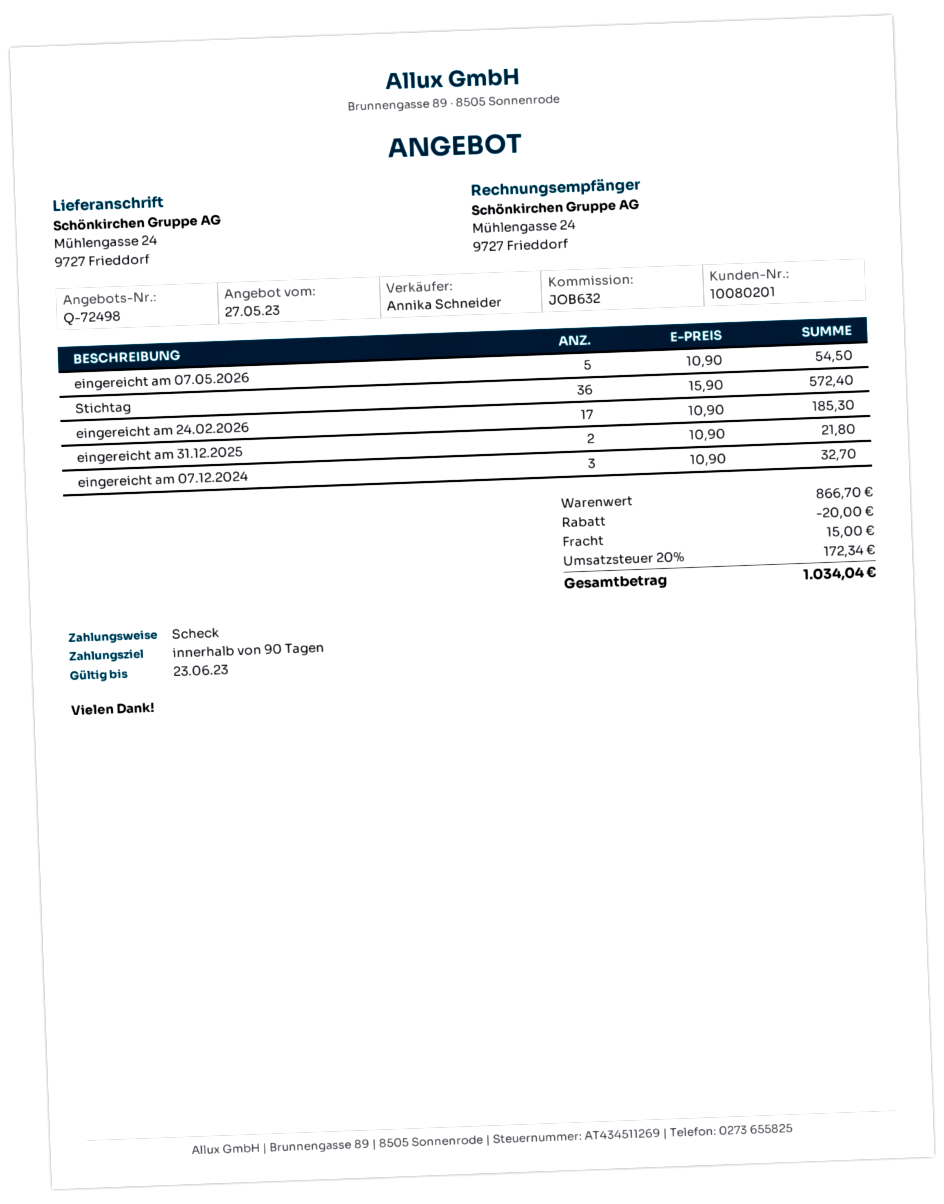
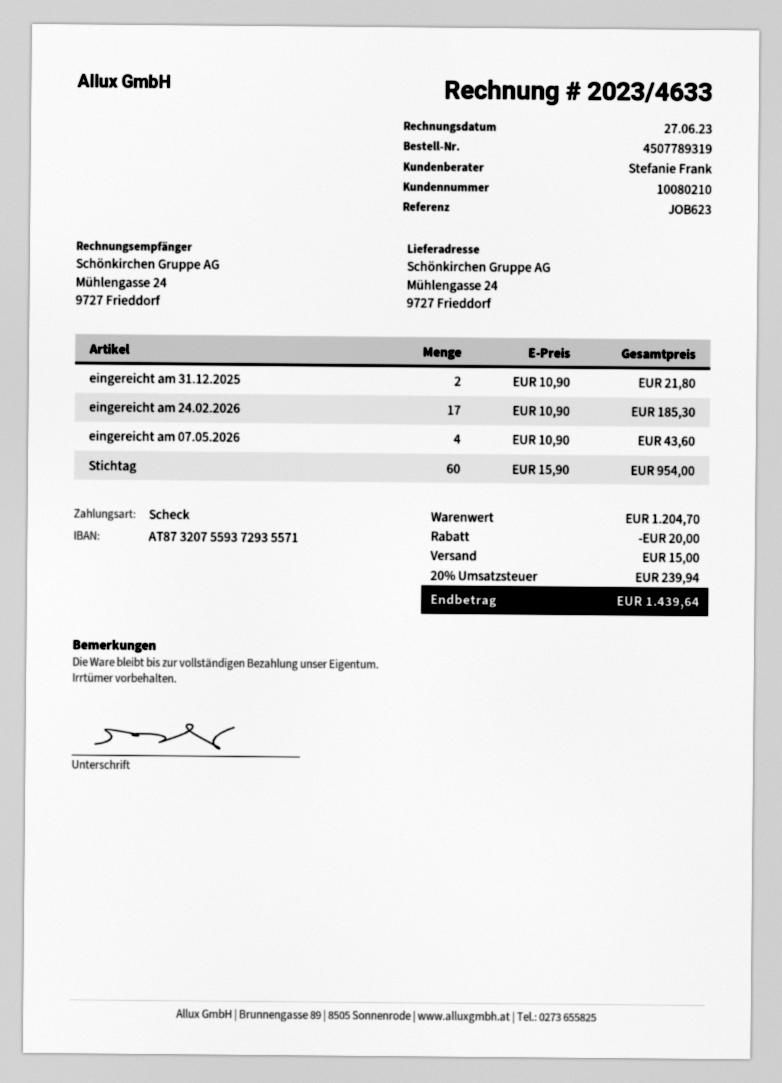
customer number: 10080201 -> 10080210
reference: JOB632 -> JOB623
sales rep: Annika Schneider -> Stefanie Frank
eingereicht am 07.05.2026: 5 x 10.90 = 54.50 -> 4 x 10.90 = 43.60
Stichtag: 36 x 15.90 = 572.40 -> 60 x 15.90 = 954.00
eingereicht am 07.12.2024: 3 x 10.90 = 32.70 -> none
subtotal: 866.70 -> 1204.70
tax: 20% = 172.34 -> 20% = 239.94
total: 1034.04 -> 1439.64

